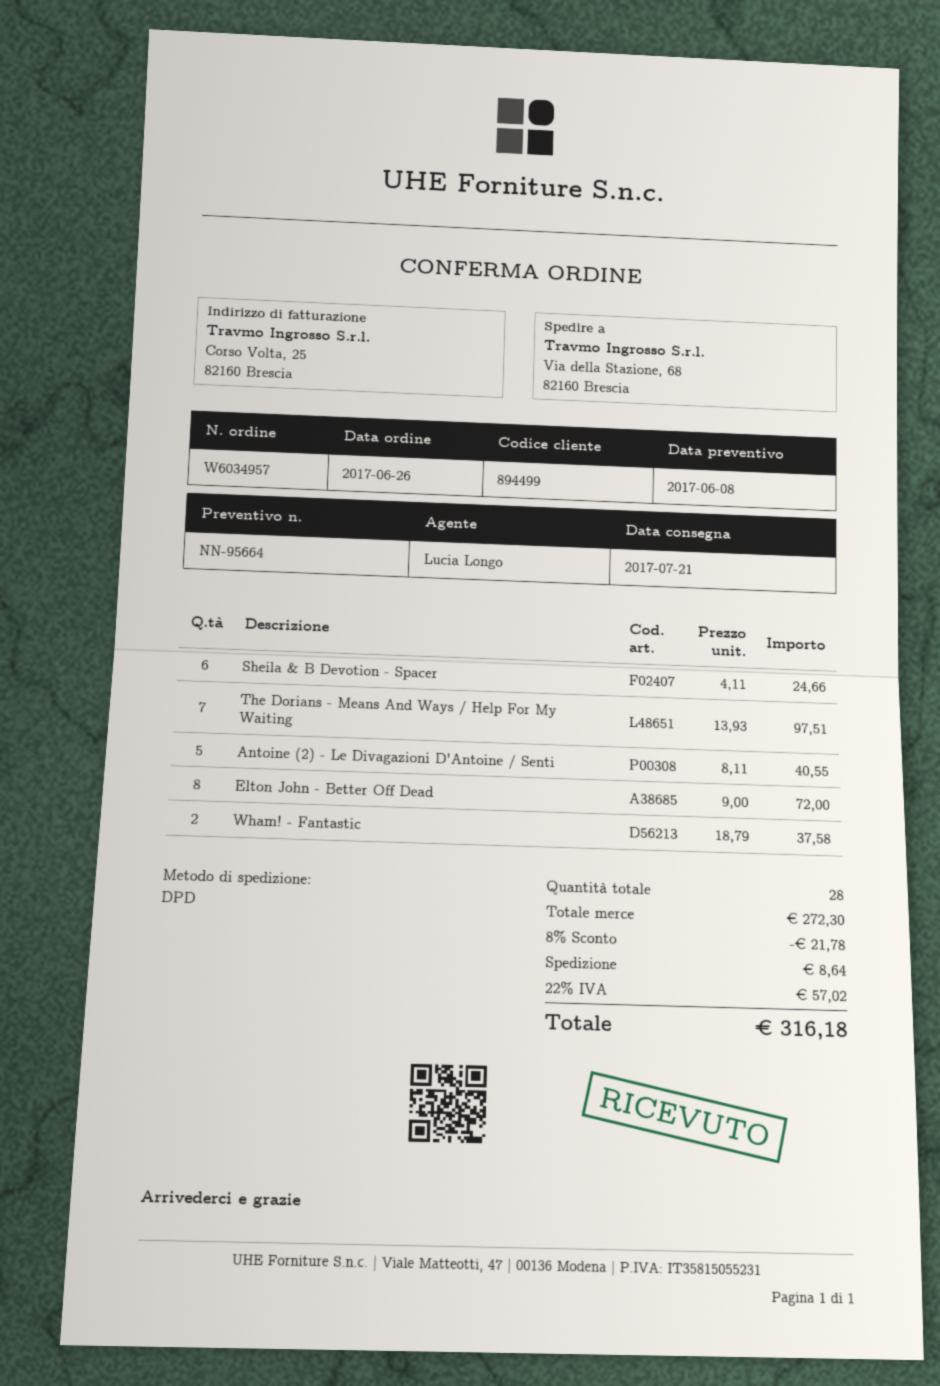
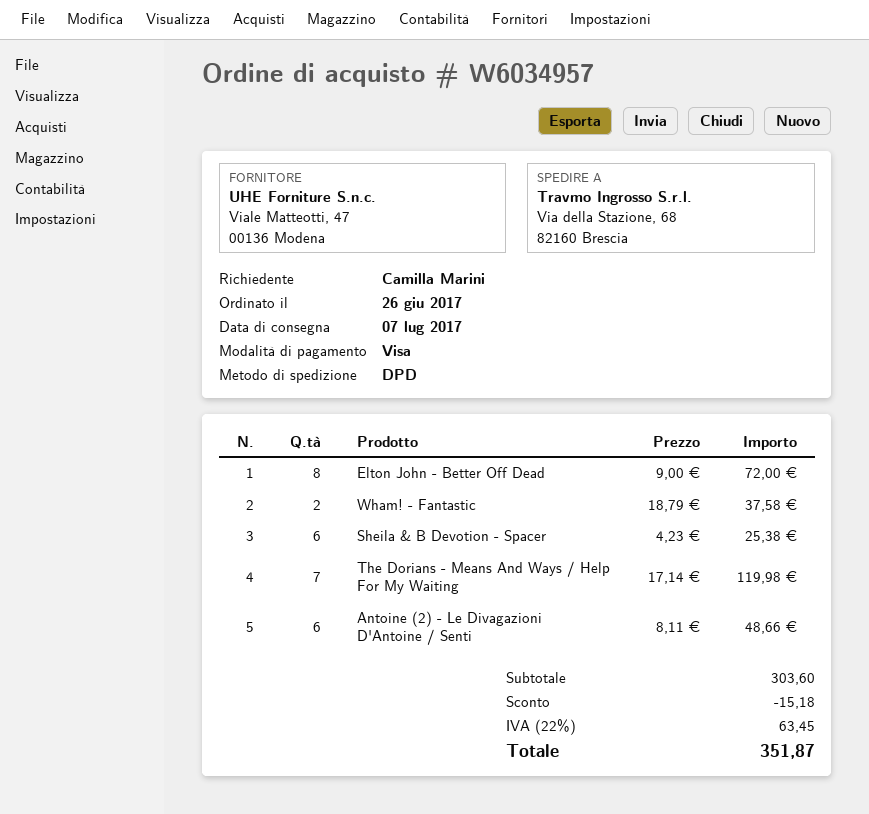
delivery date: 2017-07-21 -> 2017-07-07
Sheila & B Devotion - Spacer: 6 x 4.11 = 24.66 -> 6 x 4.23 = 25.38
The Dorians - Means And Ways / Help For My Waiting: 7 x 13.93 = 97.51 -> 7 x 17.14 = 119.98
Antoine (2) - Le Divagazioni D'Antoine / Senti: 5 x 8.11 = 40.55 -> 6 x 8.11 = 48.66
subtotal: 272.30 -> 303.60
discount: 21.78 -> 15.18
shipping: 8.64 -> none
tax: 22% = 57.02 -> 22% = 63.45
total: 316.18 -> 351.87

